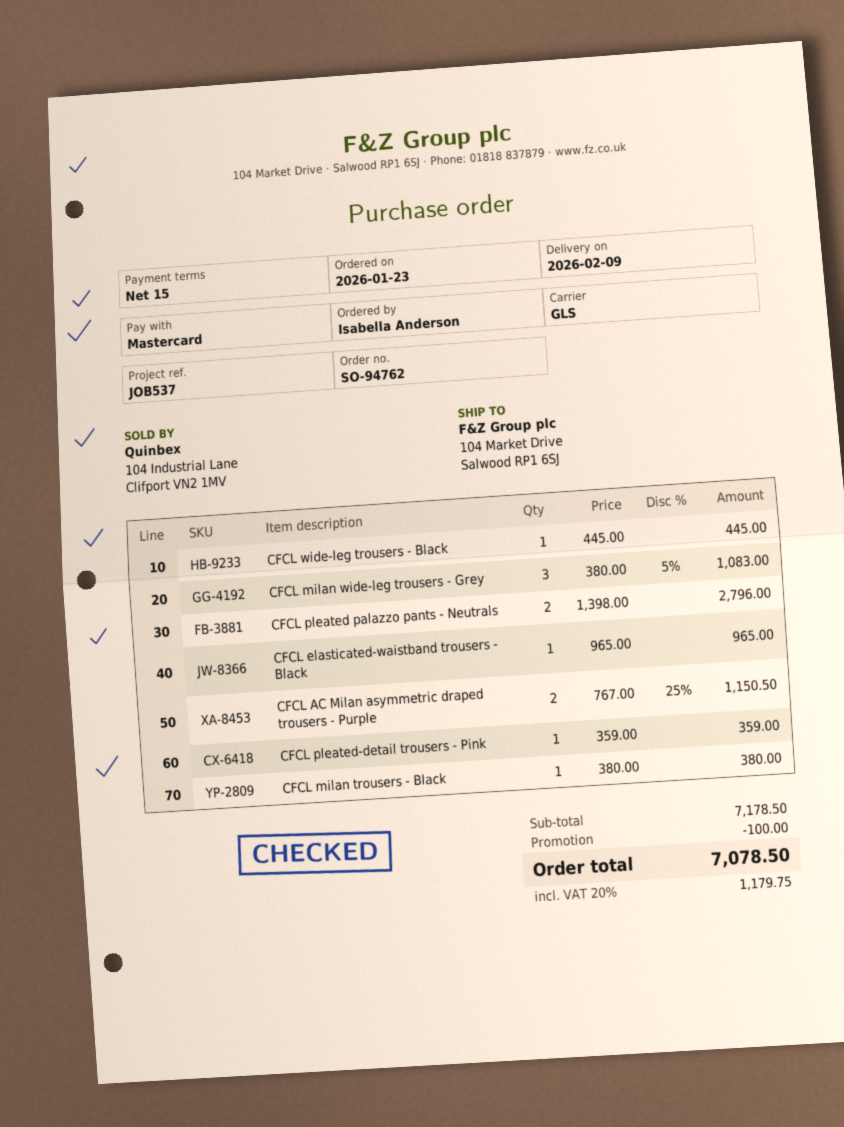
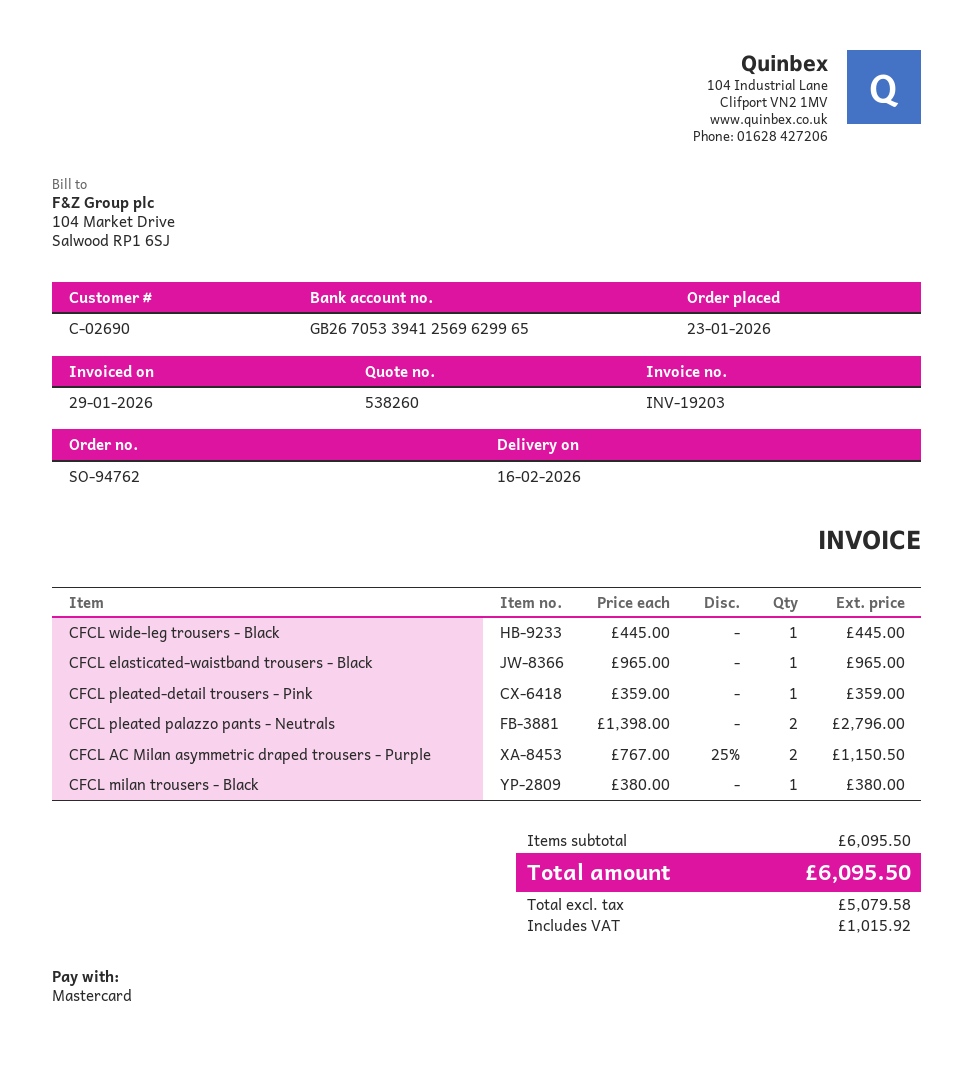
delivery date: 2026-02-09 -> 2026-02-16
CFCL milan wide-leg trousers - Grey: 3 x 380.00 - 5% = 1083.00 -> none
subtotal: 7178.50 -> 6095.50
discount: 100.00 -> none
tax: 1179.75 -> 1015.92
total: 7078.50 -> 6095.50

